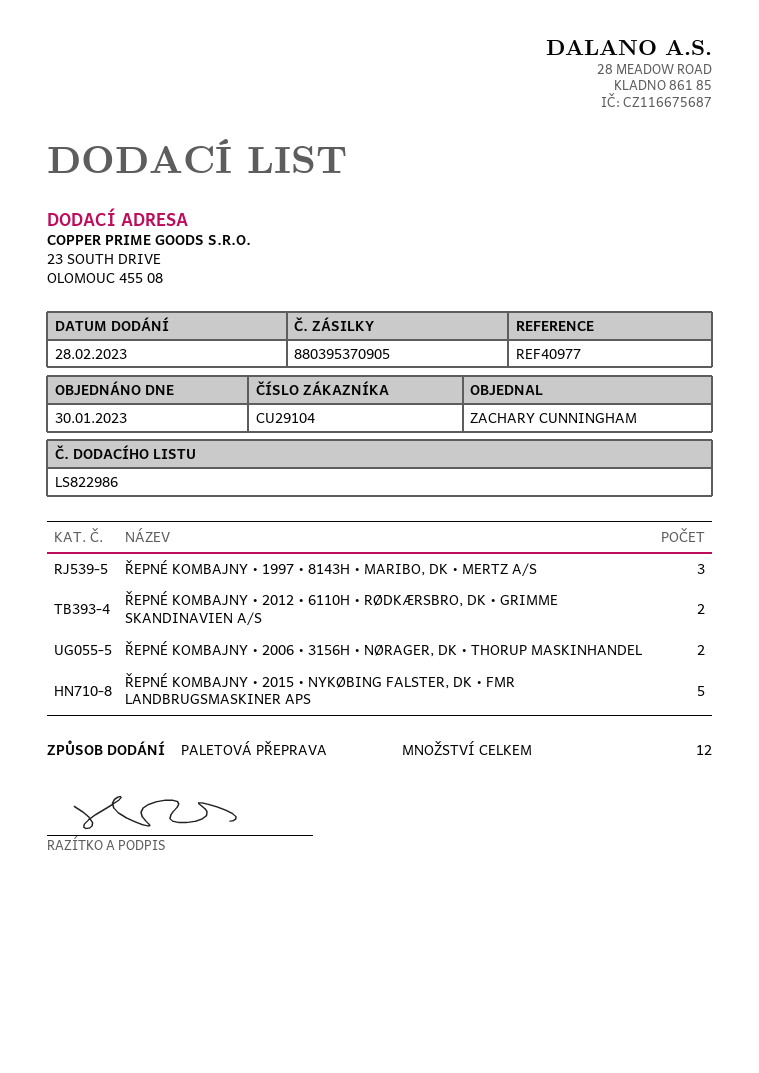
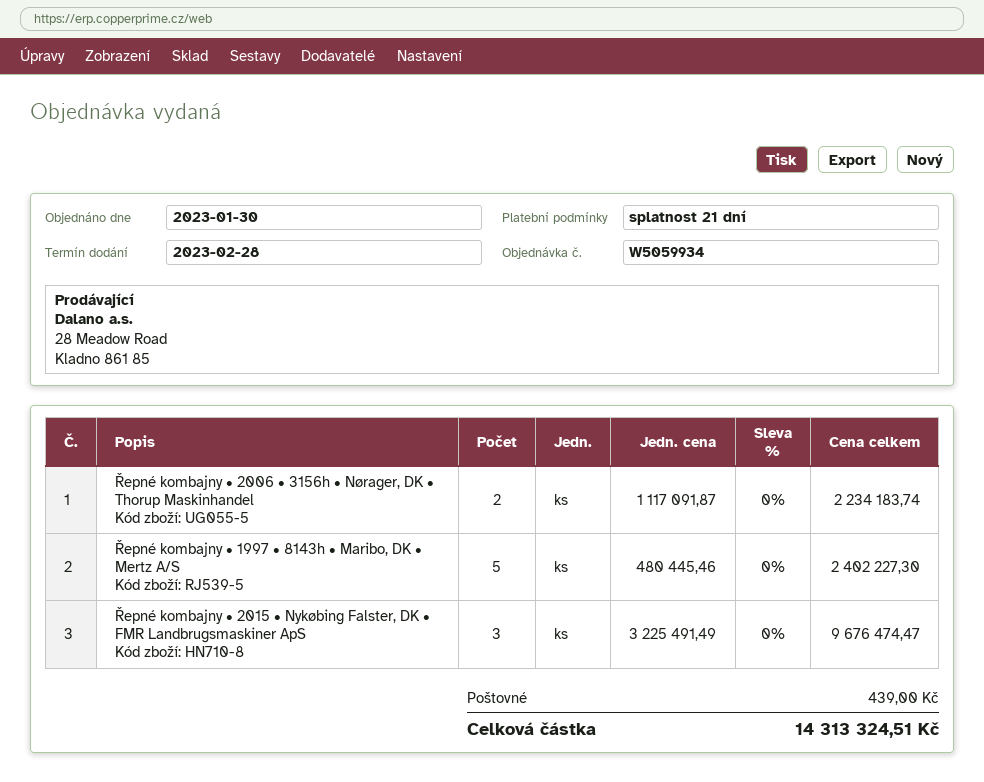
ŘEPNÉ KOMBAJNY • 1997 • 8143H • MARIBO, DK • MERTZ A/S: 3 -> 5
ŘEPNÉ KOMBAJNY • 2012 • 6110H • RØDKÆRSBRO, DK • GRIMME SKANDINAVIEN A/S: 2 -> none
ŘEPNÉ KOMBAJNY • 2015 • NYKØBING FALSTER, DK • FMR LANDBRUGSMASKINER APS: 5 -> 3

